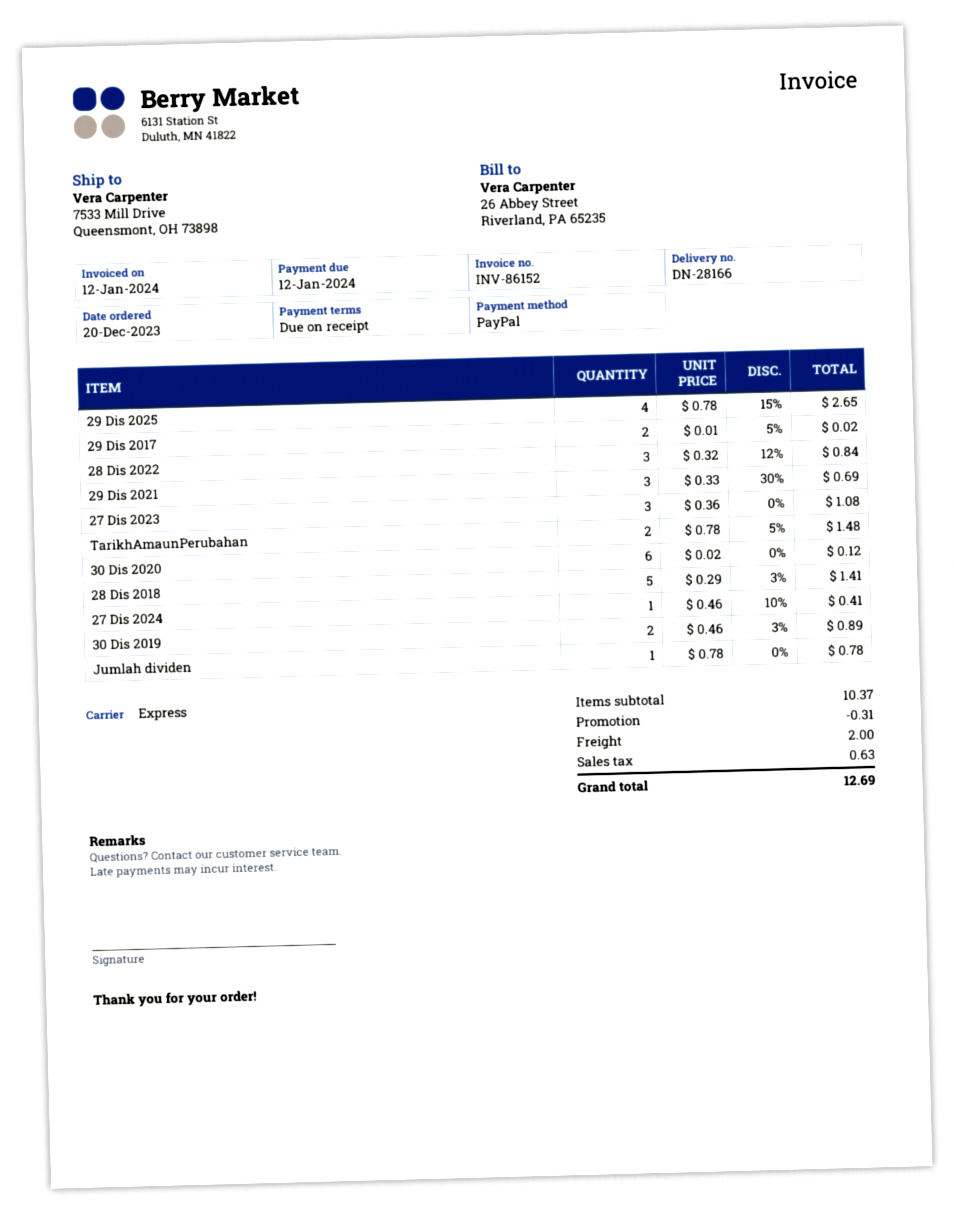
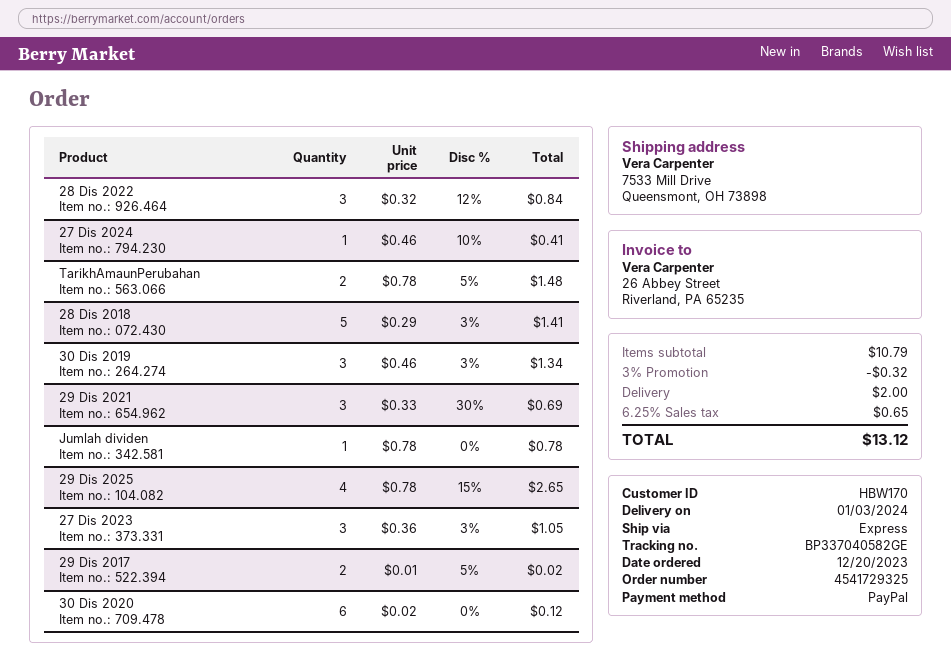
27 Dis 2023: 3 x 0.36 = 1.08 -> 3 x 0.36 - 3% = 1.05
30 Dis 2019: 2 x 0.46 - 3% = 0.89 -> 3 x 0.46 - 3% = 1.34
subtotal: 10.37 -> 10.79
discount: 0.31 -> 0.32
tax: 0.63 -> 0.65
total: 12.69 -> 13.12

